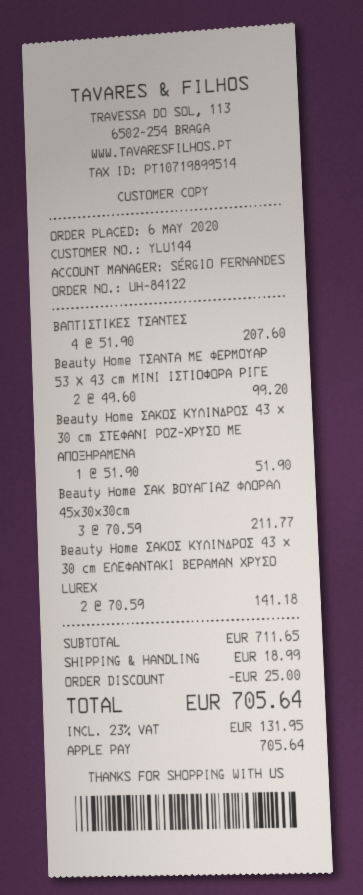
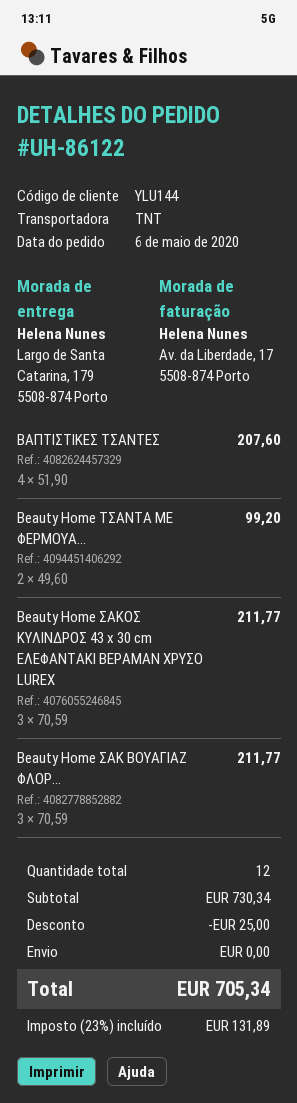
order number: UH-84122 -> UH-86122
Beauty Home ΣΑΚΟΣ ΚΥΛΙΝΔΡΟΣ 43 x 30 cm ΣΤΕΦΑΝΙ ΡΟΖ-ΧΡΥΣΟ ΜΕ ΑΠΟΞΗΡΑΜΕΝΑ: 1 x 51.90 = 51.90 -> none
Beauty Home ΣΑΚΟΣ ΚΥΛΙΝΔΡΟΣ 43 x 30 cm ΕΛΕΦΑΝΤΑΚΙ ΒΕΡΑΜΑΝ ΧΡΥΣΟ LUREX: 2 x 70.59 = 141.18 -> 3 x 70.59 = 211.77
subtotal: 711.65 -> 730.34
shipping: 18.99 -> 0.00
tax: 23% = 131.95 -> 23% = 131.89
total: 705.64 -> 705.34

